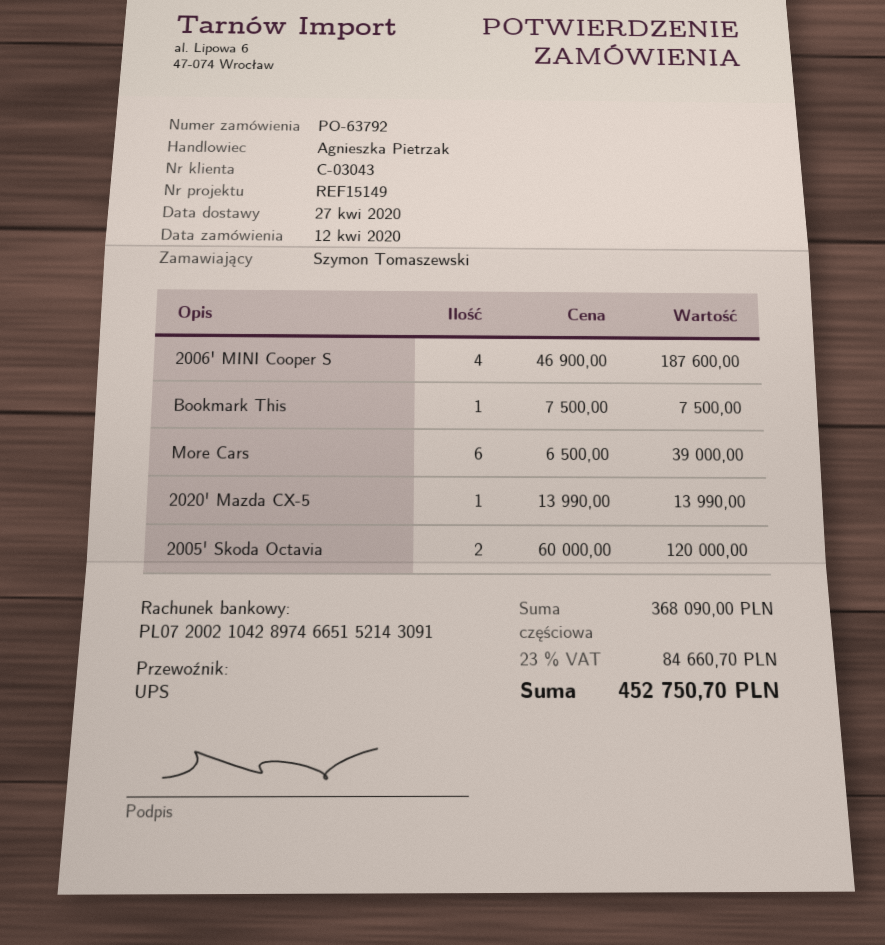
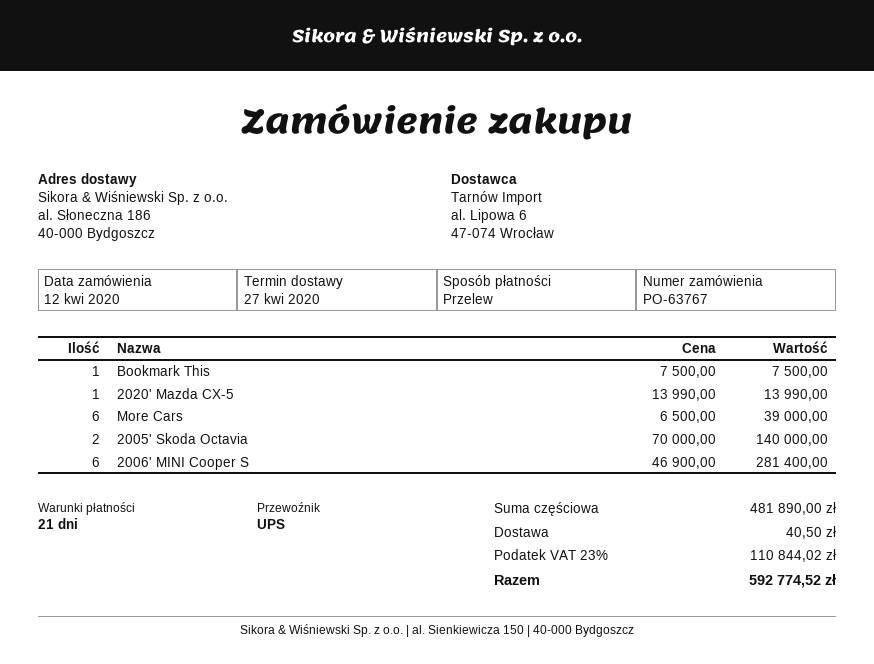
order number: PO-63792 -> PO-63767
2006' MINI Cooper S: 4 x 46900.00 = 187600.00 -> 6 x 46900.00 = 281400.00
2005' Skoda Octavia: 2 x 60000.00 = 120000.00 -> 2 x 70000.00 = 140000.00
subtotal: 368090.00 -> 481890.00
shipping: none -> 40.50
tax: 23% = 84660.70 -> 23% = 110844.02
total: 452750.70 -> 592774.52

